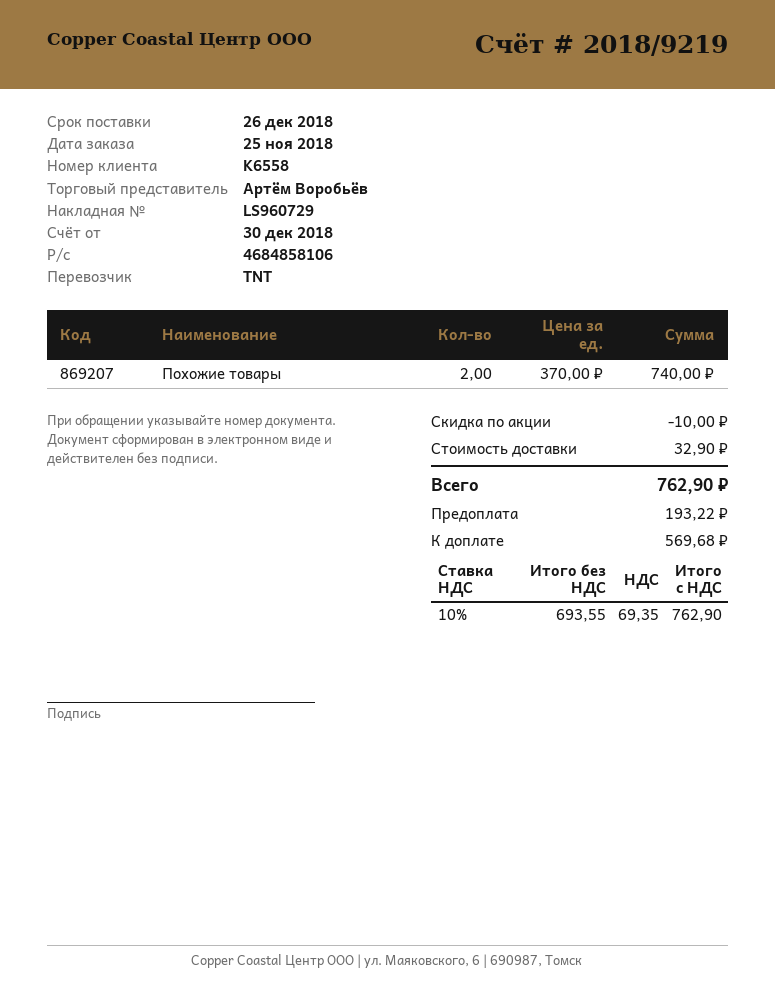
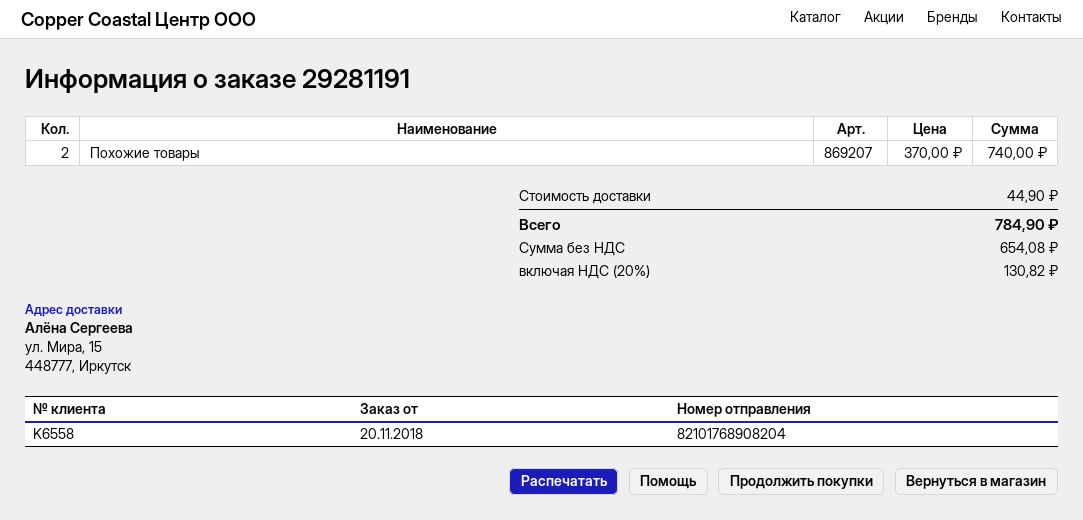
order date: 2018-11-25 -> 2018-11-20
discount: 10.00 -> none
shipping: 32.90 -> 44.90
net: 693.55 -> 654.08
tax: 10% = 69.35 -> 20% = 130.82
total: 762.90 -> 784.90

